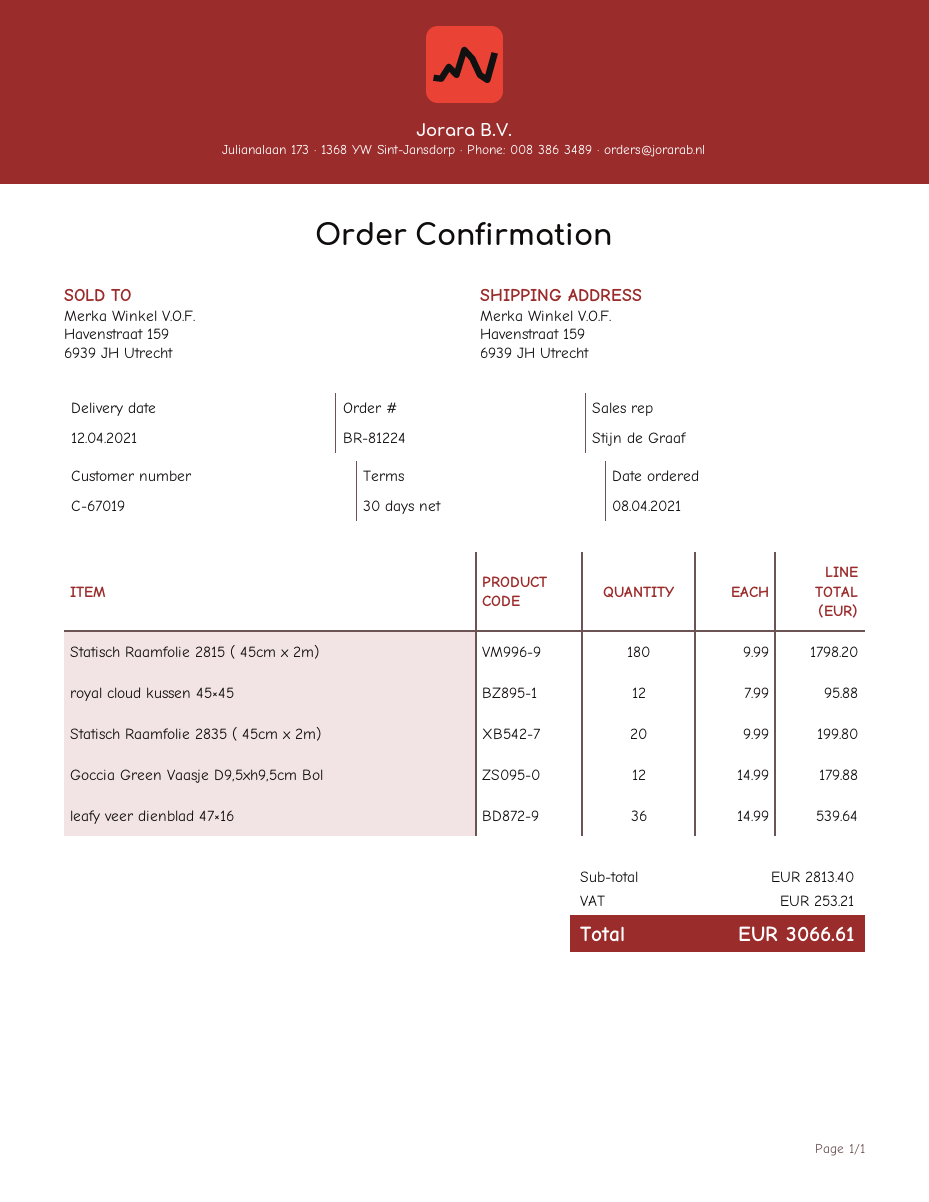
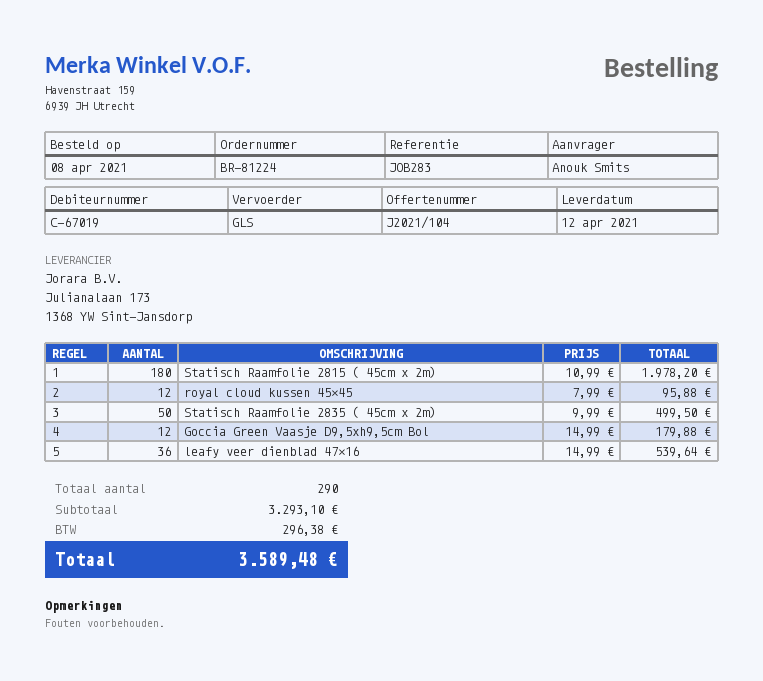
Statisch Raamfolie 2815 ( 45cm x 2m): 180 x 9.99 = 1798.20 -> 180 x 10.99 = 1978.20
Statisch Raamfolie 2835 ( 45cm x 2m): 20 x 9.99 = 199.80 -> 50 x 9.99 = 499.50
subtotal: 2813.40 -> 3293.10
tax: 253.21 -> 296.38
total: 3066.61 -> 3589.48

